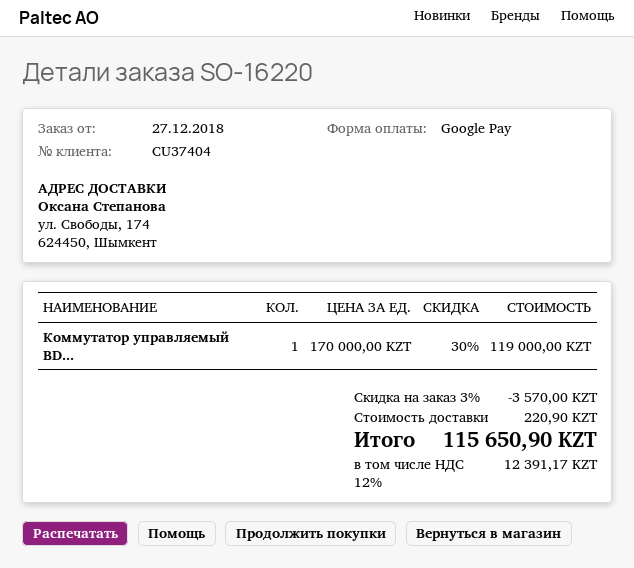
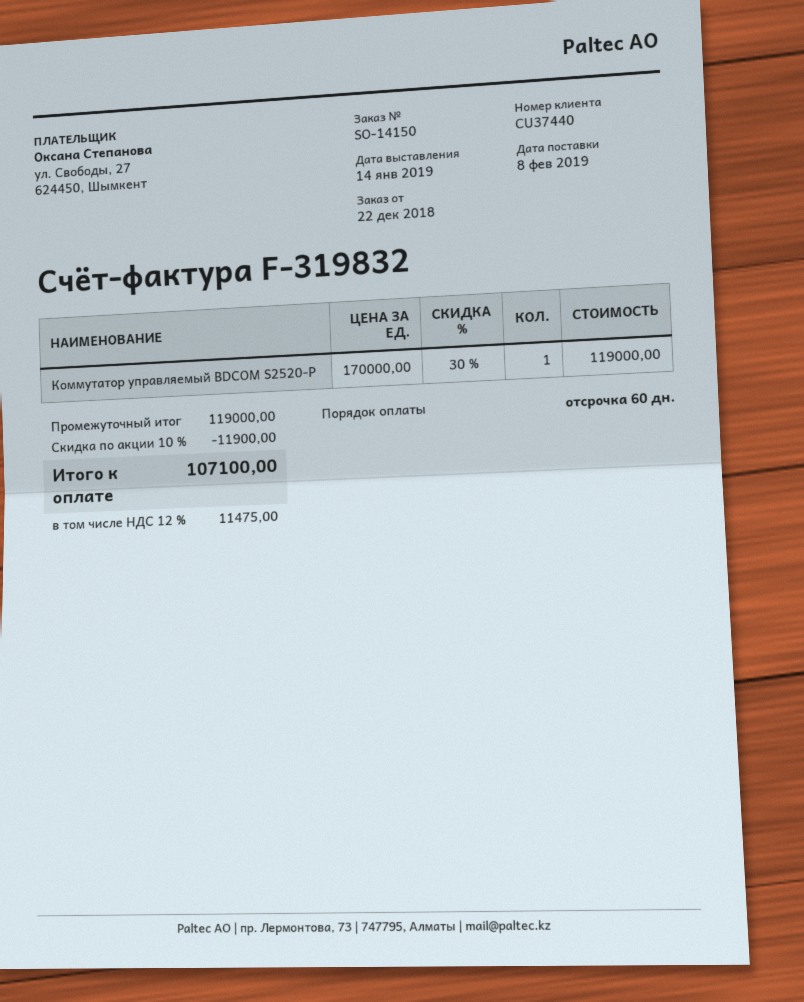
order number: SO-16220 -> SO-14150
order date: 2018-12-27 -> 2018-12-22
customer number: CU37404 -> CU37440
discount: 3% = 3570.00 -> 10% = 11900.00
shipping: 220.90 -> none
tax: 12% = 12391.17 -> 12% = 11475.00
total: 115650.90 -> 107100.00

